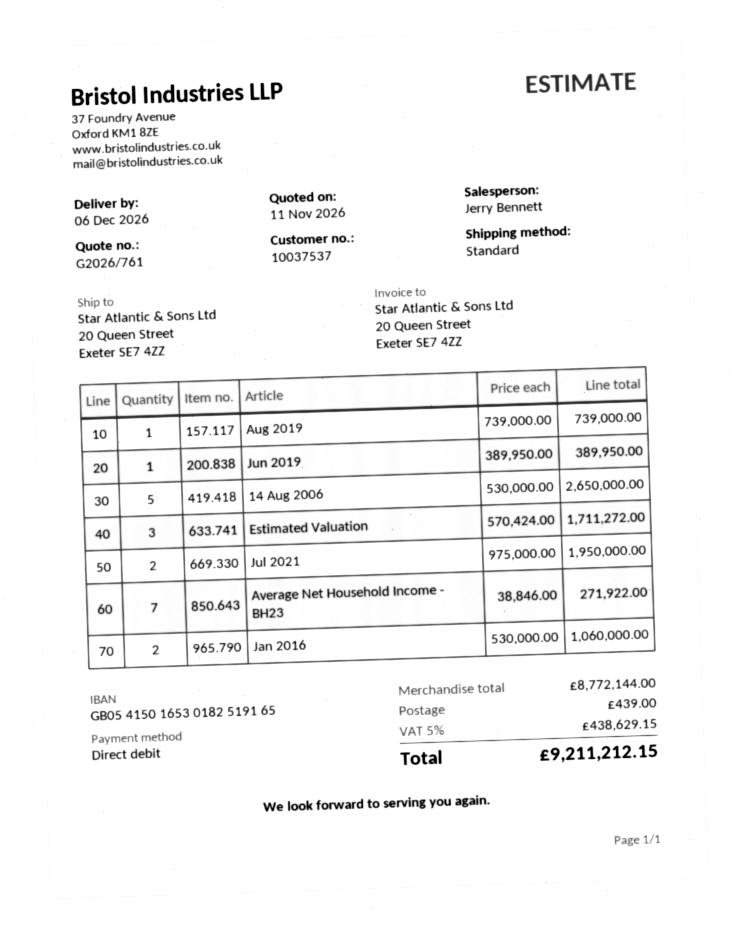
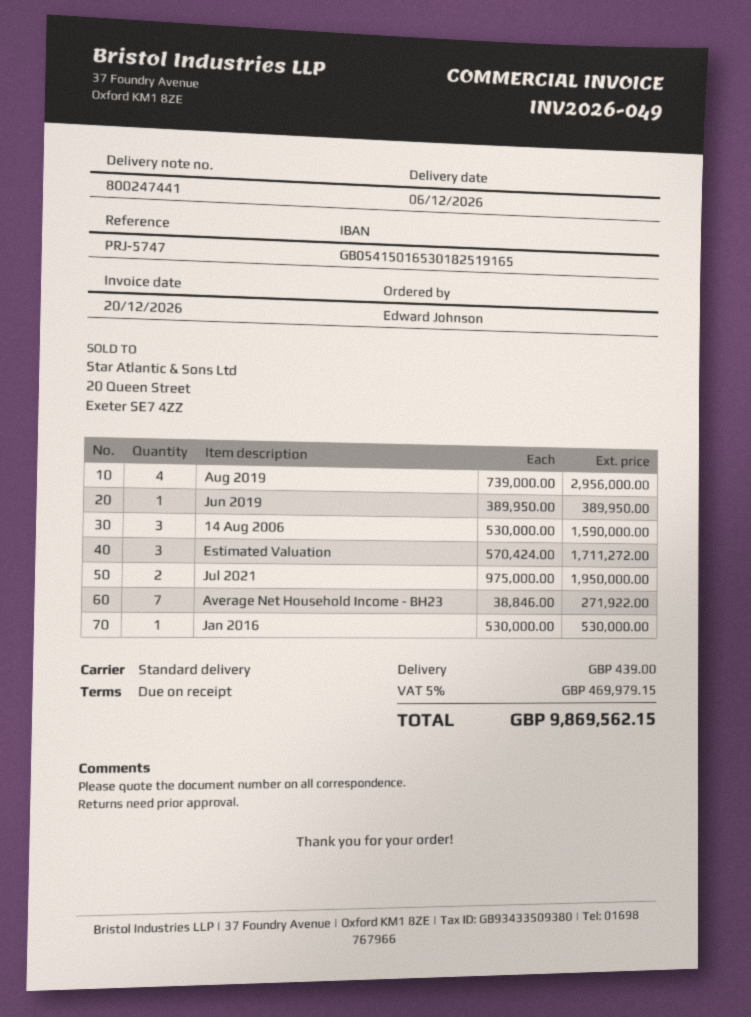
Aug 2019: 1 x 739000.00 = 739000.00 -> 4 x 739000.00 = 2956000.00
14 Aug 2006: 5 x 530000.00 = 2650000.00 -> 3 x 530000.00 = 1590000.00
Jan 2016: 2 x 530000.00 = 1060000.00 -> 1 x 530000.00 = 530000.00
tax: 5% = 438629.15 -> 5% = 469979.15
total: 9211212.15 -> 9869562.15

